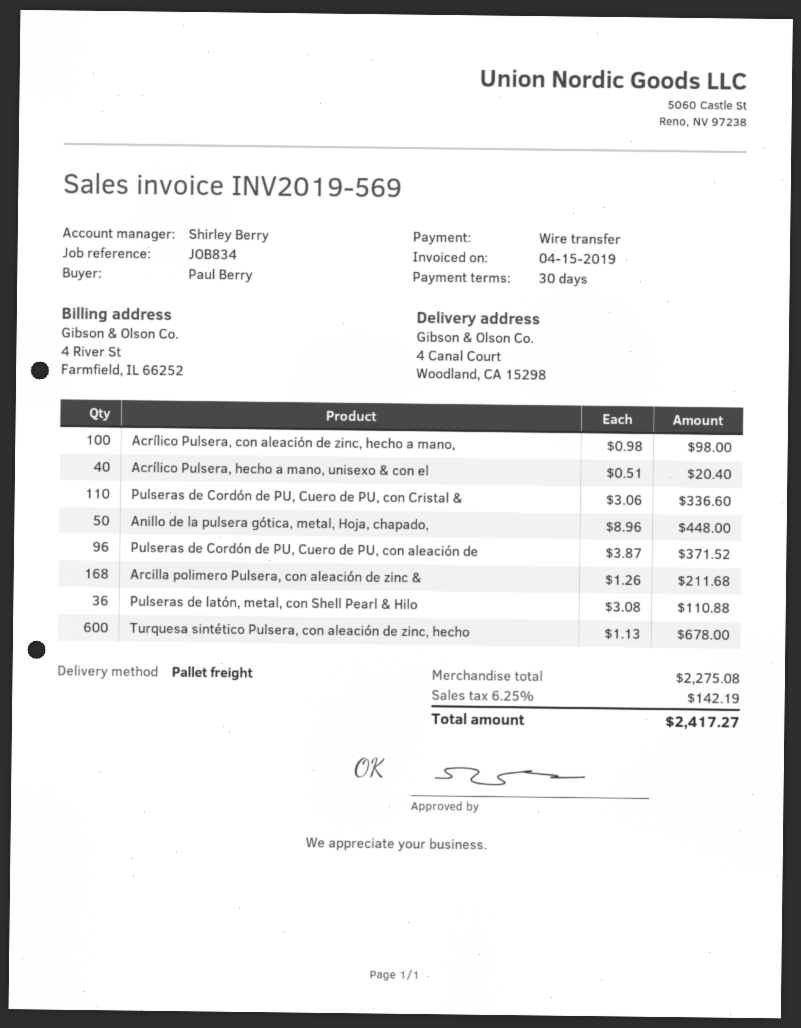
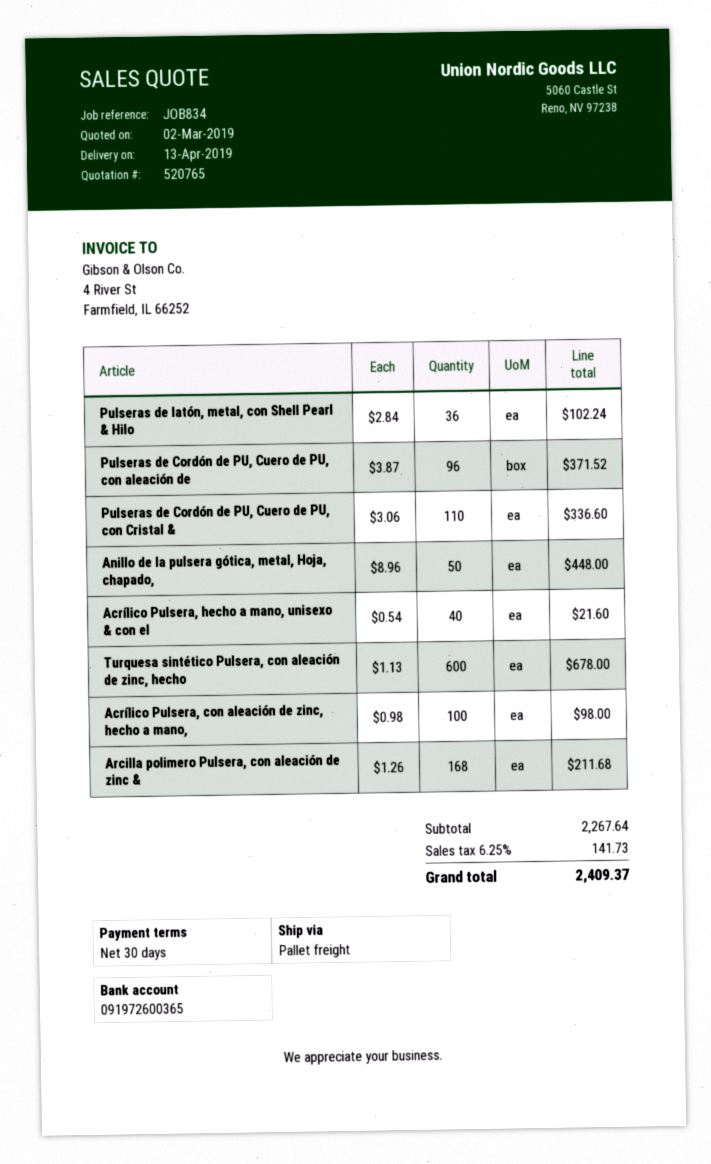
Acrílico Pulsera, hecho a mano, unisexo & con el: 40 x 0.51 = 20.40 -> 40 x 0.54 = 21.60
Pulseras de latón, metal, con Shell Pearl & Hilo: 36 x 3.08 = 110.88 -> 36 x 2.84 = 102.24
subtotal: 2275.08 -> 2267.64
tax: 6.25% = 142.19 -> 6.25% = 141.73
total: 2417.27 -> 2409.37

